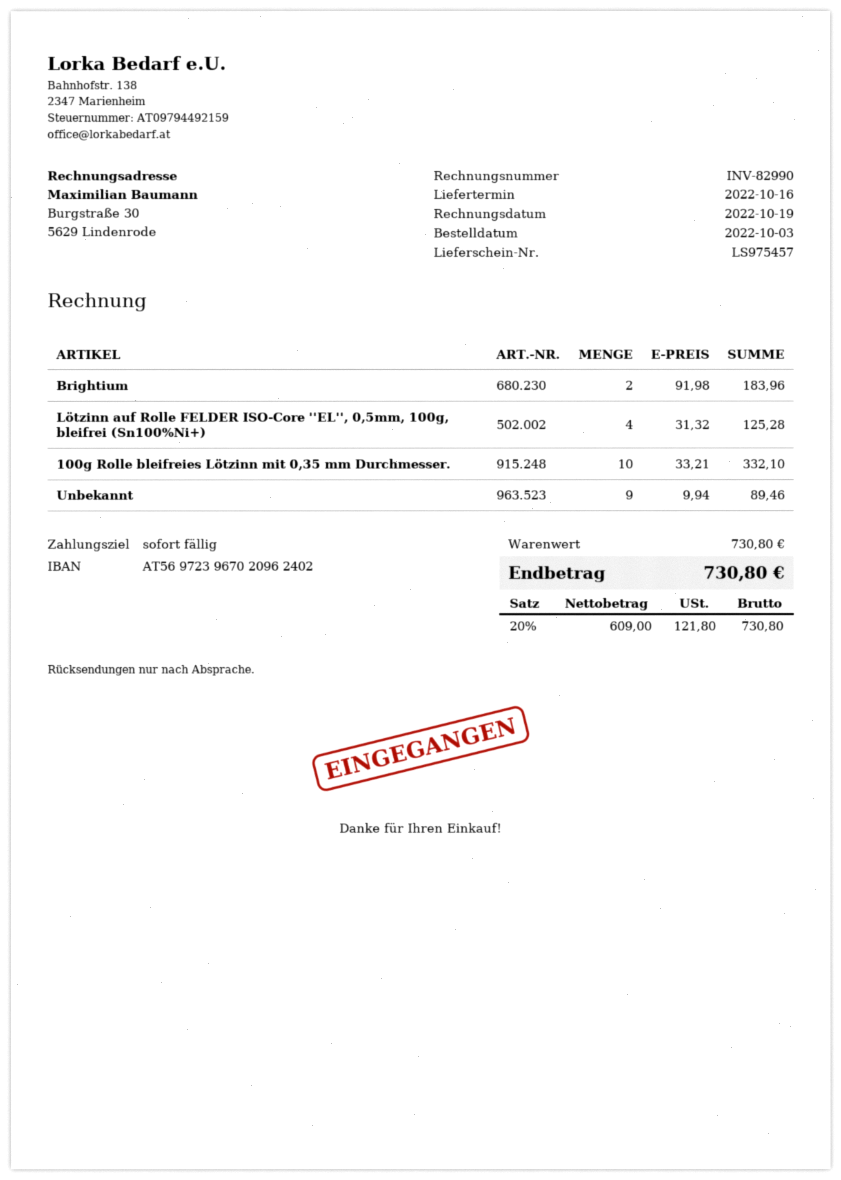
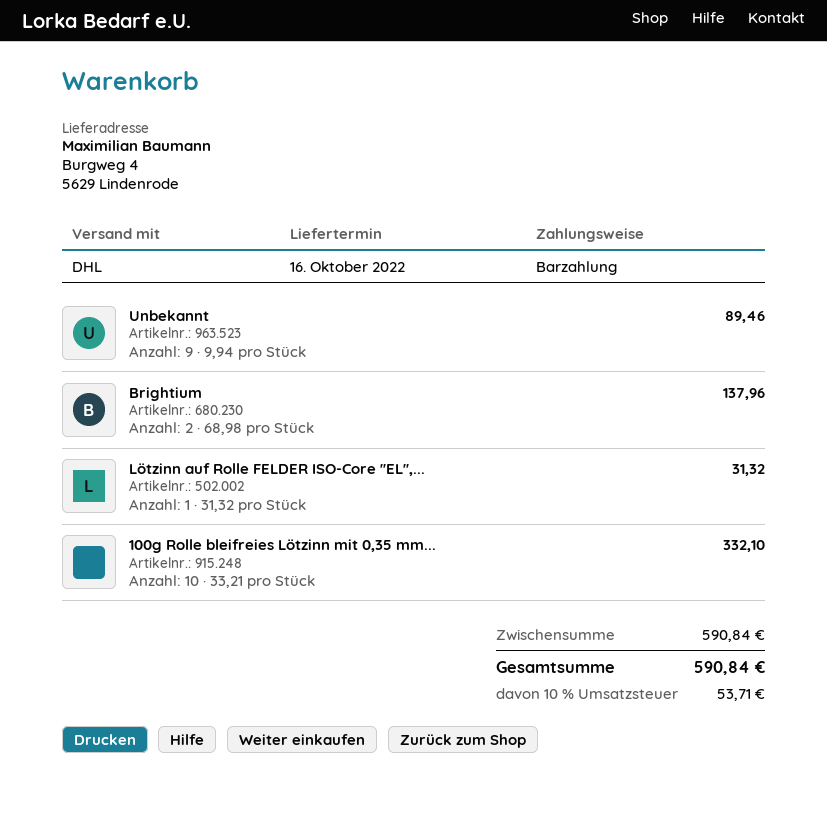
Brightium: 2 x 91.98 = 183.96 -> 2 x 68.98 = 137.96
Lötzinn auf Rolle FELDER ISO-Core ''EL'', 0,5mm, 100g, bleifrei (Sn100%Ni+): 4 x 31.32 = 125.28 -> 1 x 31.32 = 31.32
subtotal: 730.80 -> 590.84
tax: 20% = 121.80 -> 10% = 53.71
total: 730.80 -> 590.84

